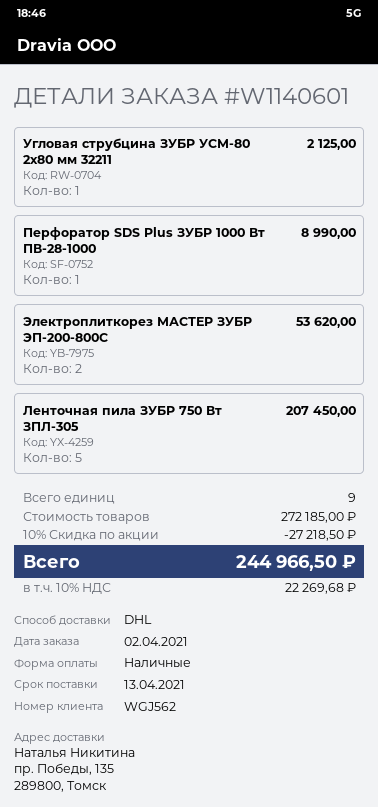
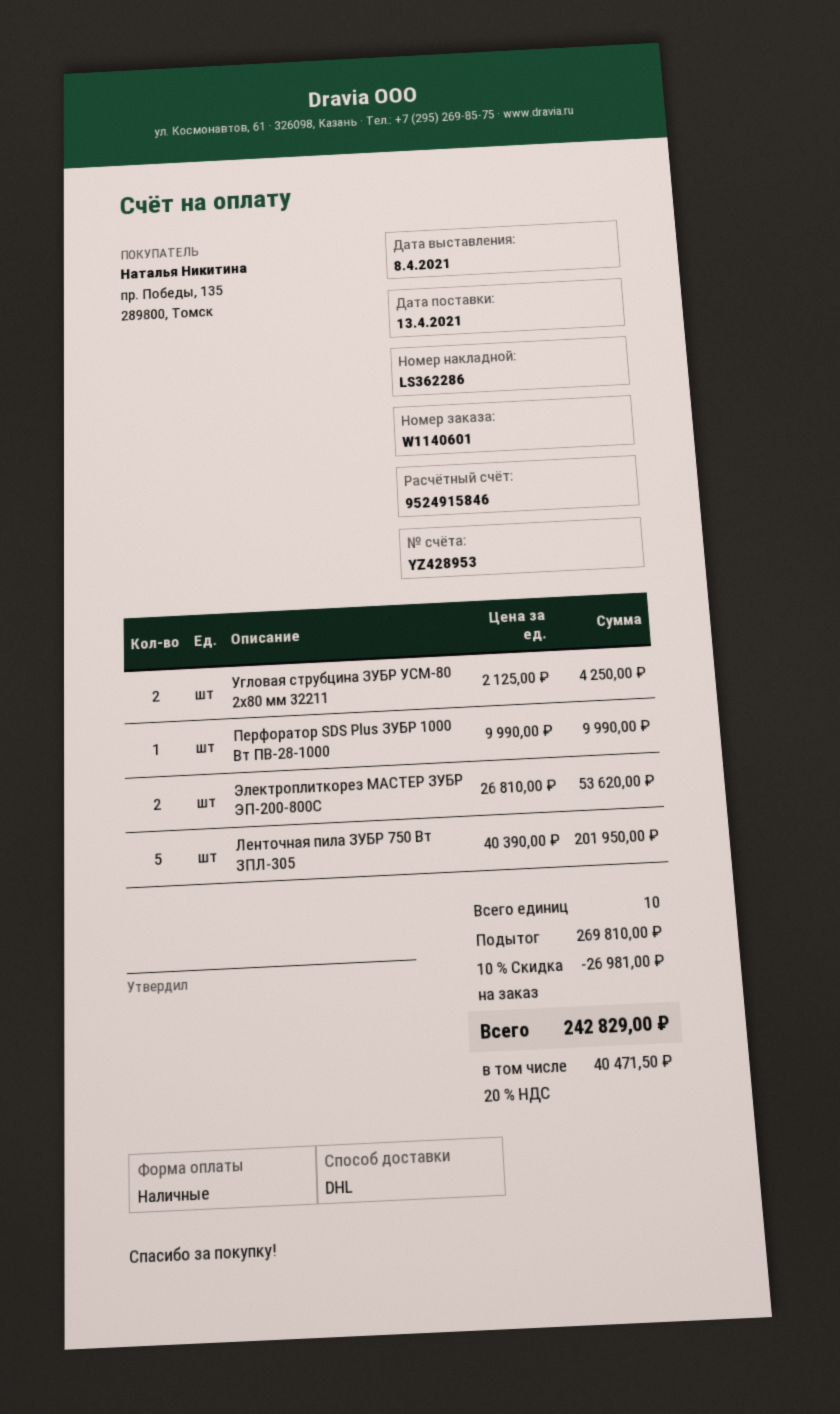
Угловая струбцина ЗУБР УСМ-80 2х80 мм 32211: 1 for 2125.00 -> 2 for 4250.00
Перфоратор SDS Plus ЗУБР 1000 Вт ПВ-28-1000: 1 for 8990.00 -> 1 for 9990.00
Ленточная пила ЗУБР 750 Вт ЗПЛ-305: 5 for 207450.00 -> 5 for 201950.00
total quantity: 9 -> 10
subtotal: 272185.00 -> 269810.00
discount: 10% = 27218.50 -> 10% = 26981.00
tax: 10% = 22269.68 -> 20% = 40471.50
total: 244966.50 -> 242829.00

